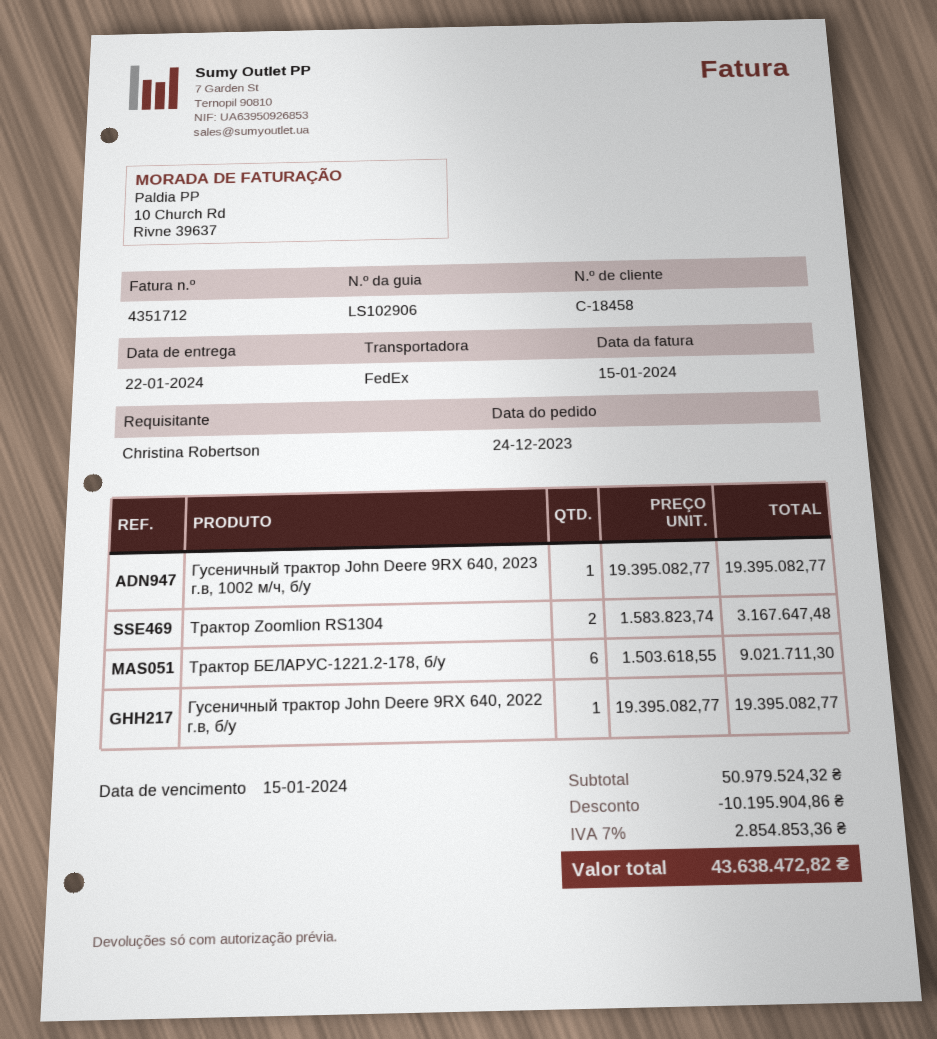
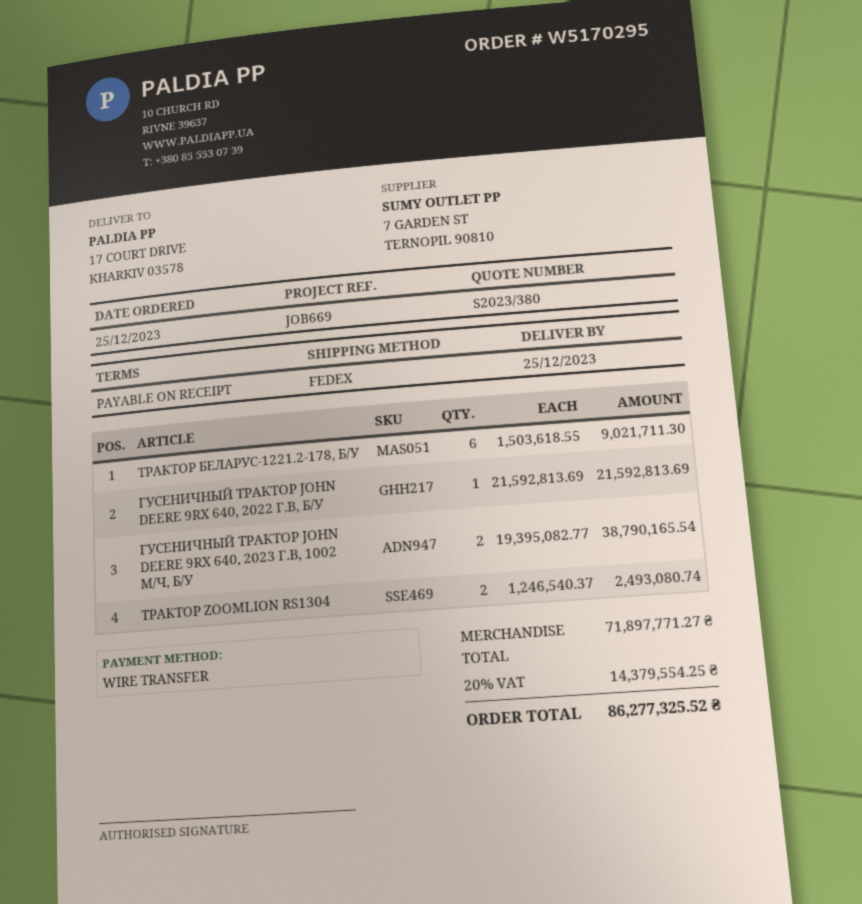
order date: 2023-12-24 -> 2023-12-25
delivery date: 2024-01-22 -> 2023-12-25
Гусеничный трактор John Deere 9RX 640, 2023 г.в, 1002 м/ч, б/у: 1 x 19395082.77 = 19395082.77 -> 2 x 19395082.77 = 38790165.54
Трактор Zoomlion RS1304: 2 x 1583823.74 = 3167647.48 -> 2 x 1246540.37 = 2493080.74
Гусеничный трактор John Deere 9RX 640, 2022 г.в, б/у: 1 x 19395082.77 = 19395082.77 -> 1 x 21592813.69 = 21592813.69
subtotal: 50979524.32 -> 71897771.27
discount: 10195904.86 -> none
tax: 7% = 2854853.36 -> 20% = 14379554.25
total: 43638472.82 -> 86277325.52

